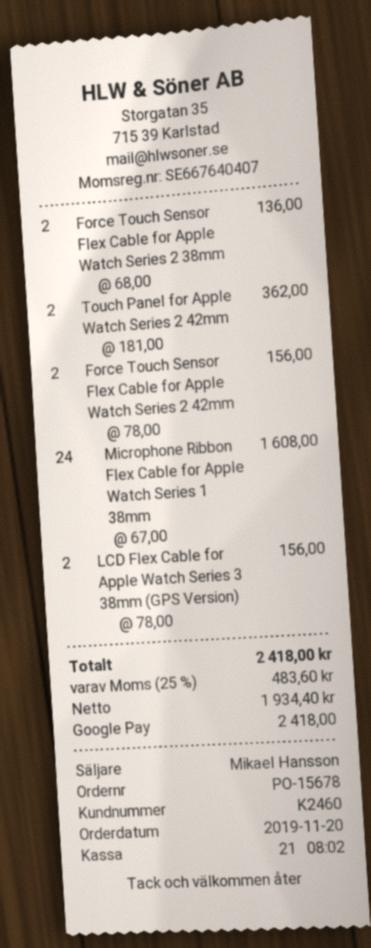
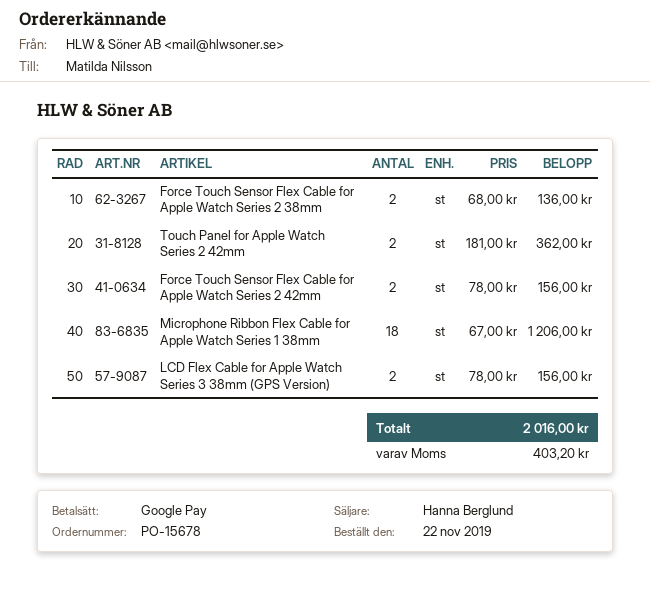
order date: 2019-11-20 -> 2019-11-22
sales rep: Mikael Hansson -> Hanna Berglund
Microphone Ribbon Flex Cable for Apple Watch Series 1 38mm: 24 x 67.00 = 1608.00 -> 18 x 67.00 = 1206.00
tax: 483.60 -> 403.20
total: 2418.00 -> 2016.00

